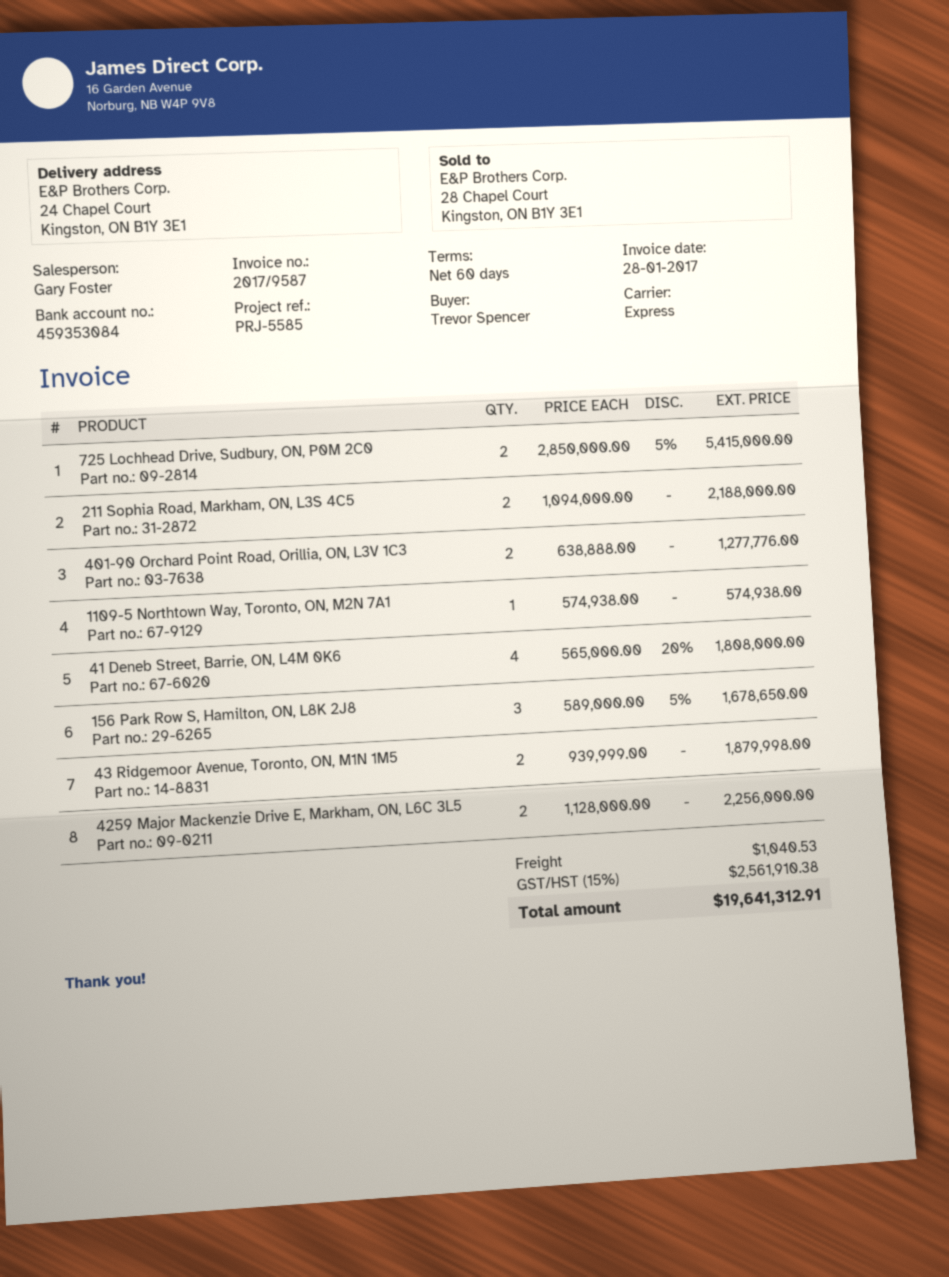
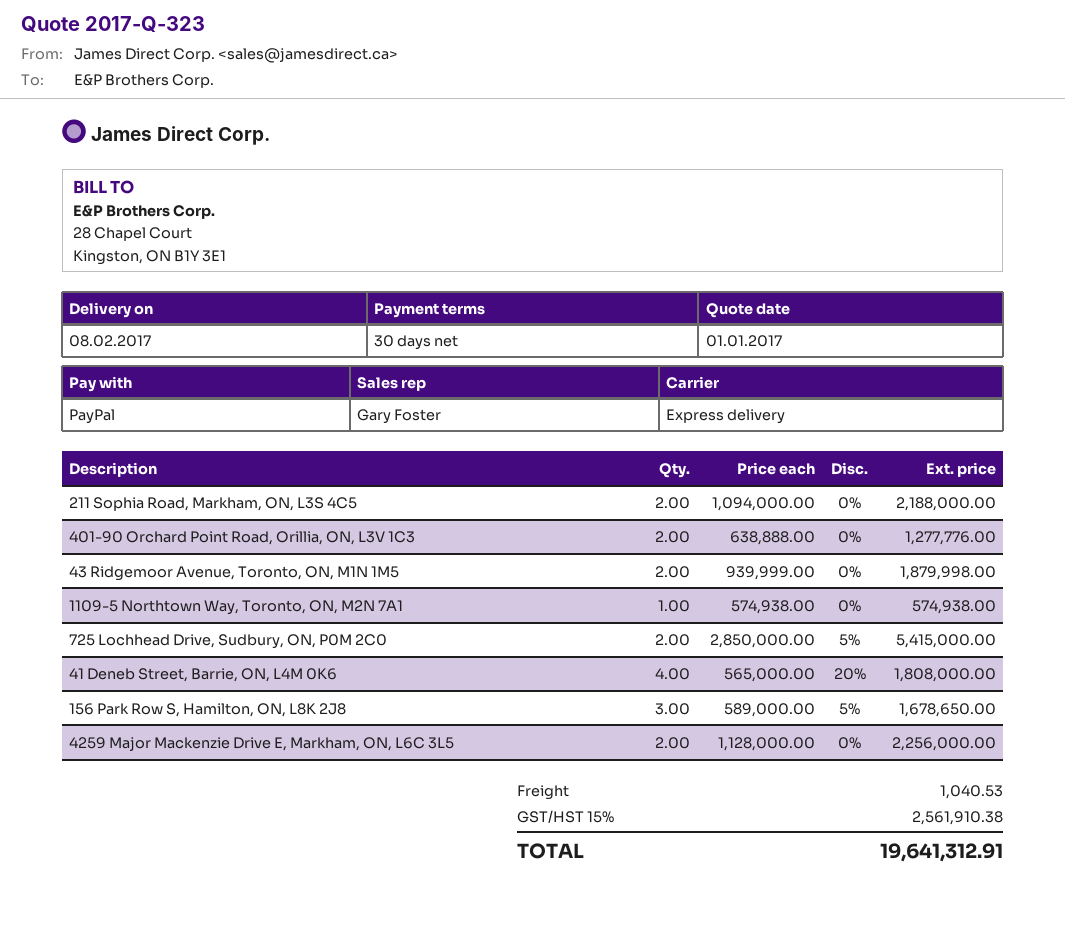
payment terms: 60 days -> 30 days

